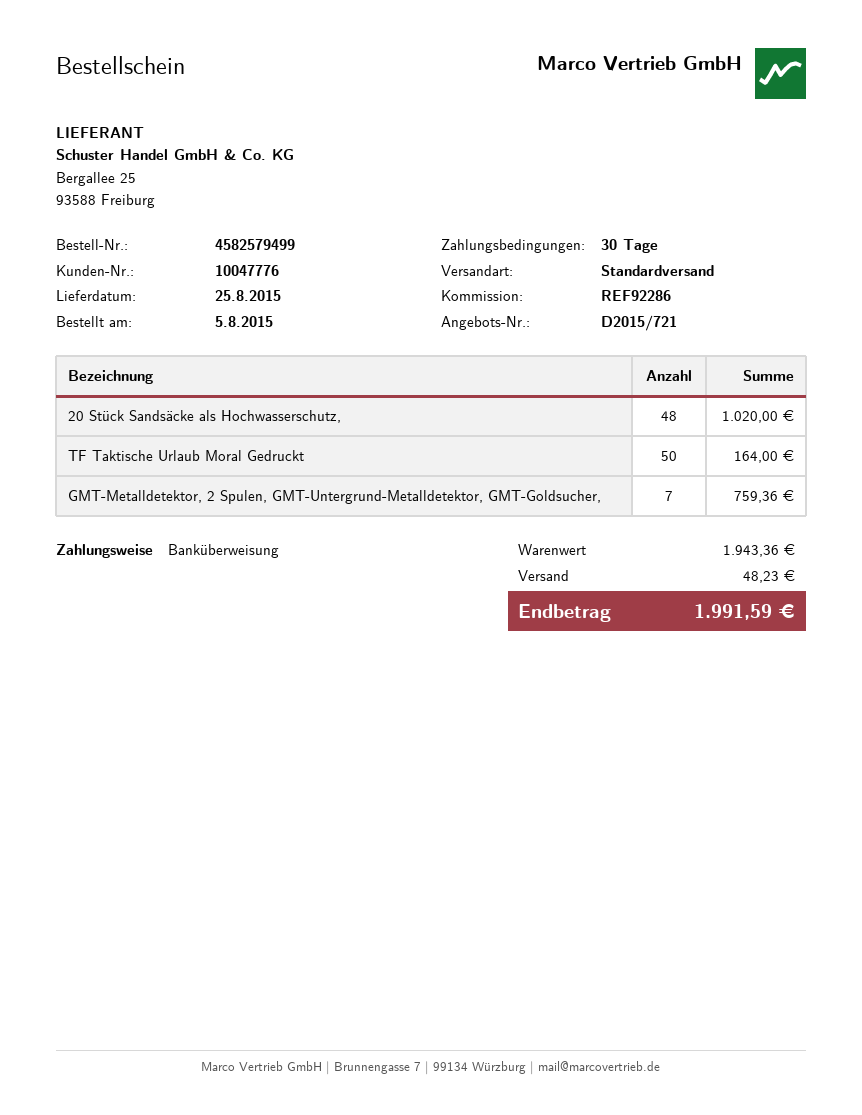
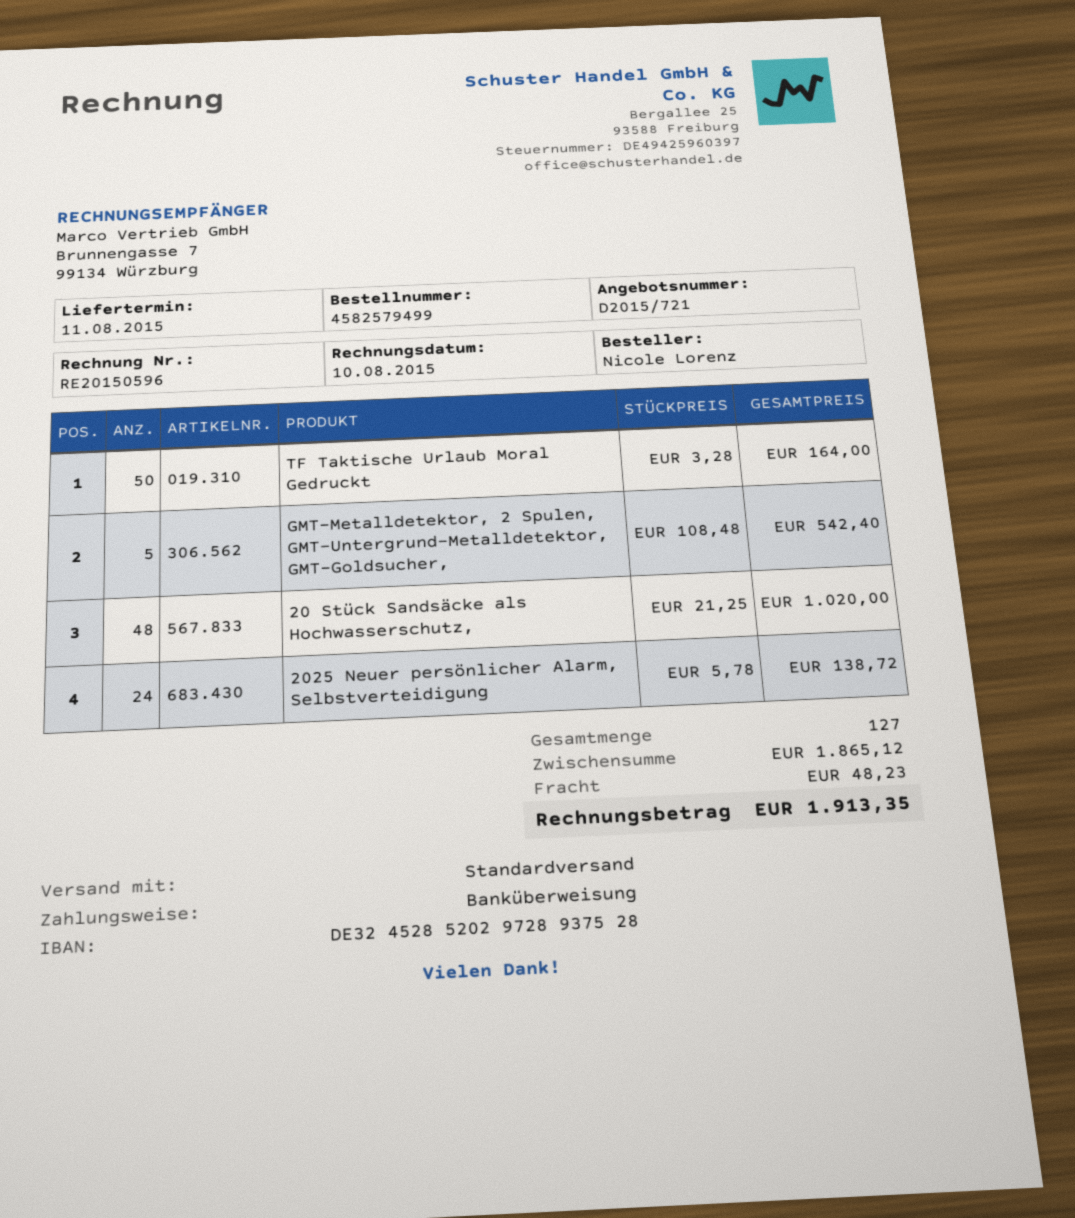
delivery date: 2015-08-25 -> 2015-08-11
GMT-Metalldetektor, 2 Spulen, GMT-Untergrund-Metalldetektor, GMT-Goldsucher,: 7 for 759.36 -> 5 for 542.40
2025 Neuer persönlicher Alarm, Selbstverteidigung: none -> 24 for 138.72
subtotal: 1943.36 -> 1865.12
total: 1991.59 -> 1913.35

